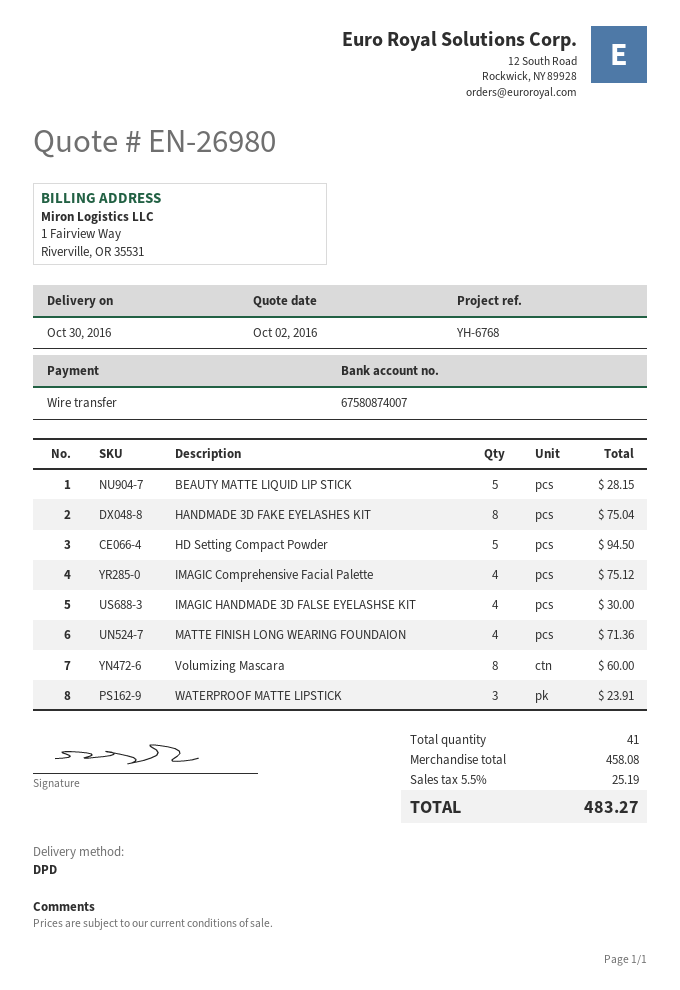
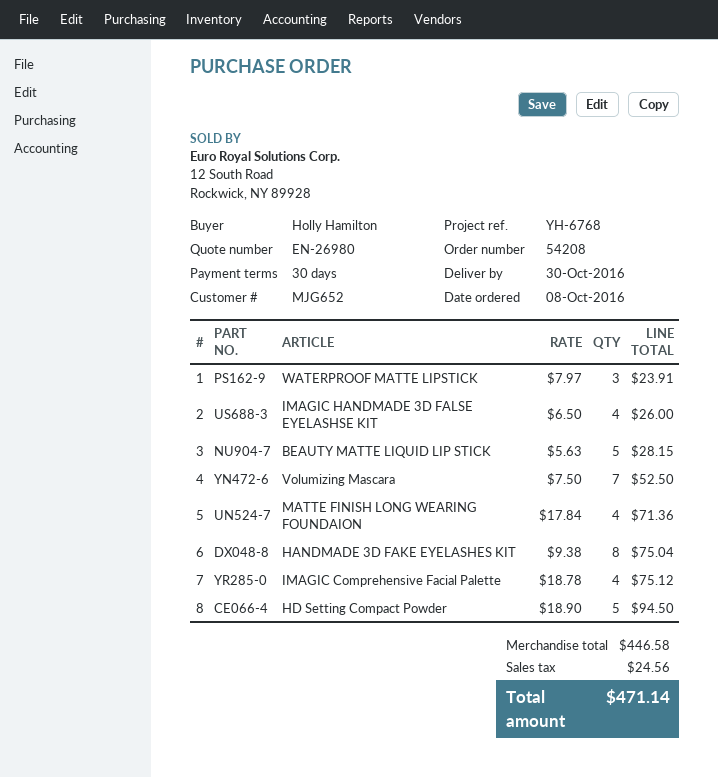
IMAGIC HANDMADE 3D FALSE EYELASHSE KIT: 4 for 30.00 -> 4 for 26.00
Volumizing Mascara: 8 for 60.00 -> 7 for 52.50
subtotal: 458.08 -> 446.58
tax: 25.19 -> 24.56
total: 483.27 -> 471.14

